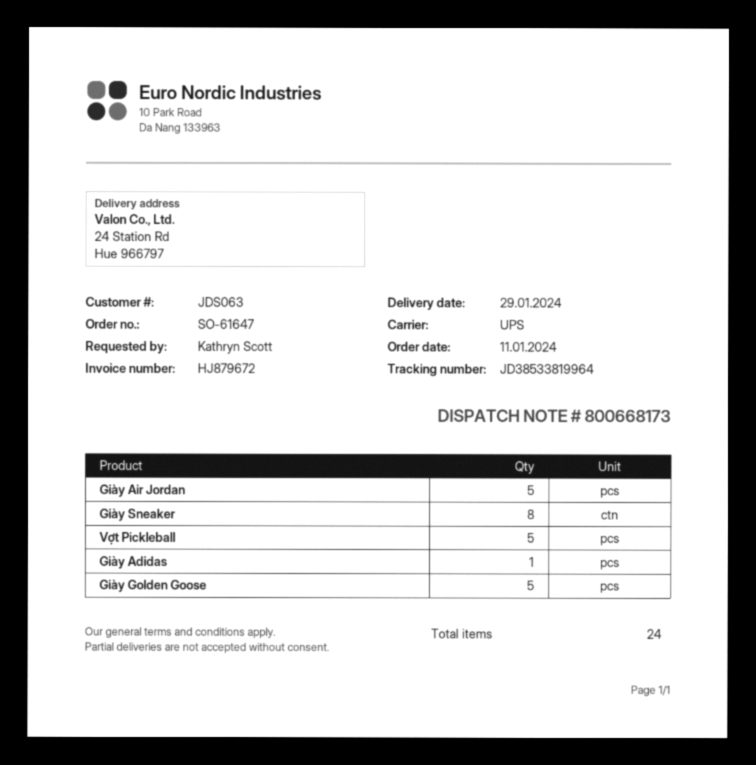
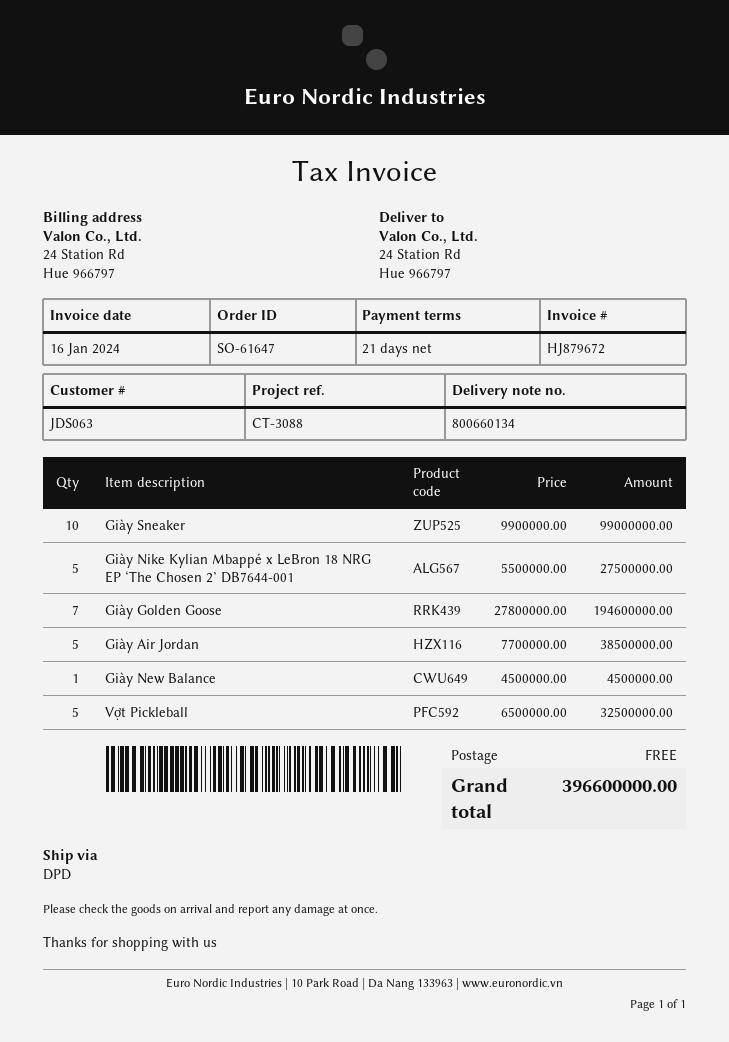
delivery note number: 800668173 -> 800660134
shipping method: UPS -> DPD
Giày Sneaker: 8 -> 10
Giày Adidas: 1 -> none
Giày Golden Goose: 5 -> 7
Giày Nike Kylian Mbappé x LeBron 18 NRG EP ‘The Chosen 2’ DB7644-001: none -> 5
Giày New Balance: none -> 1

